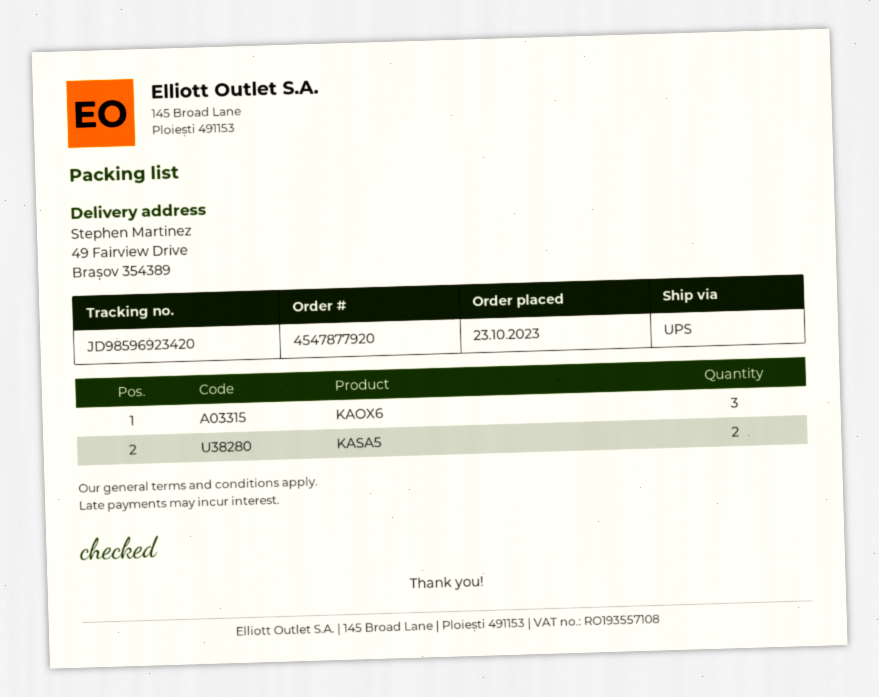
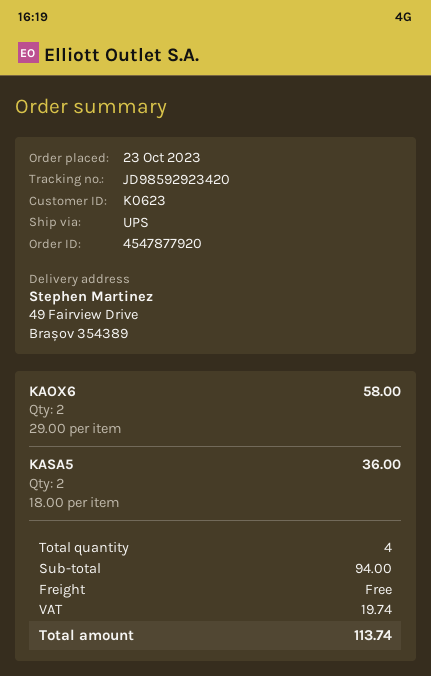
tracking number: JD98596923420 -> JD98592923420
KAOX6: 3 -> 2

